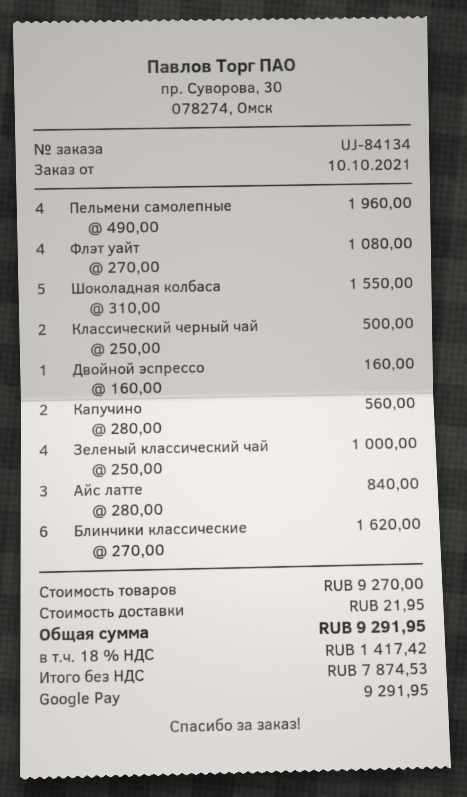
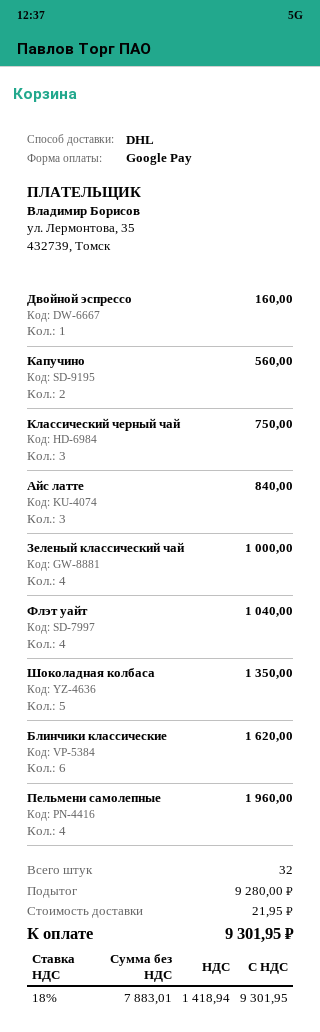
Флэт уайт: 4 for 1080.00 -> 4 for 1040.00
Шоколадная колбаса: 5 for 1550.00 -> 5 for 1350.00
Классический черный чай: 2 for 500.00 -> 3 for 750.00
subtotal: 9270.00 -> 9280.00
net: 7874.53 -> 7883.01
tax: 18% = 1417.42 -> 18% = 1418.94
total: 9291.95 -> 9301.95

